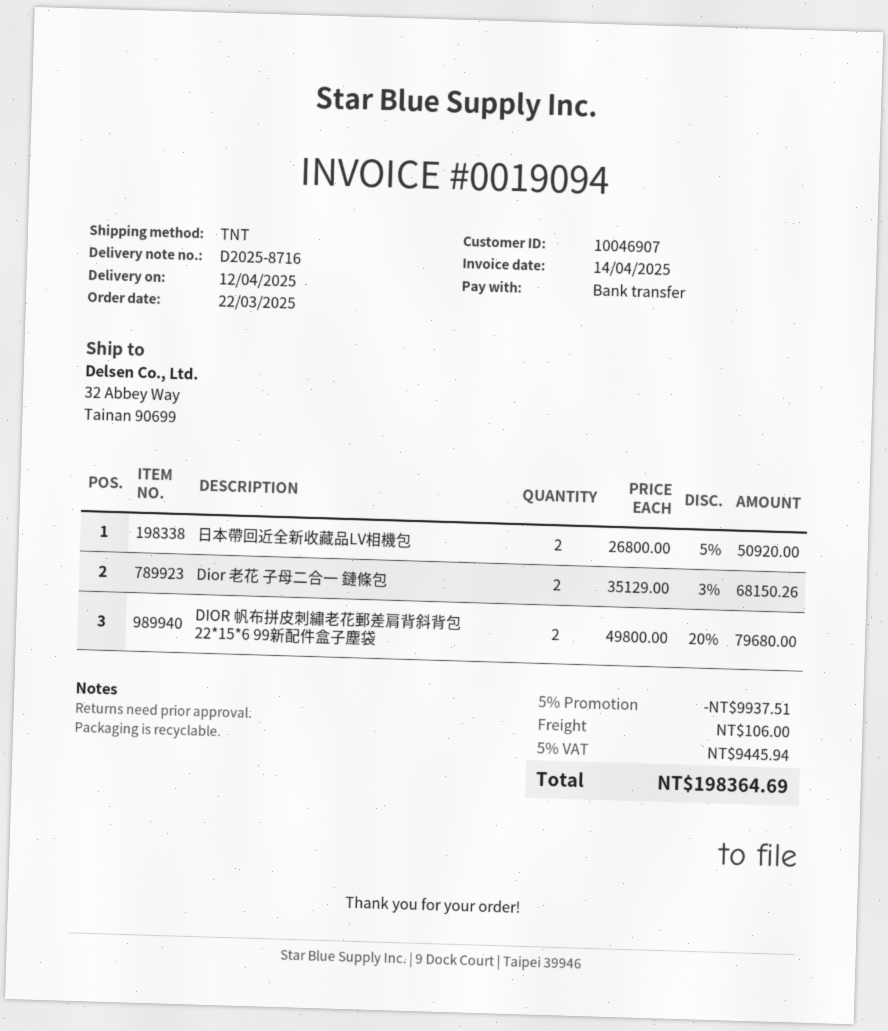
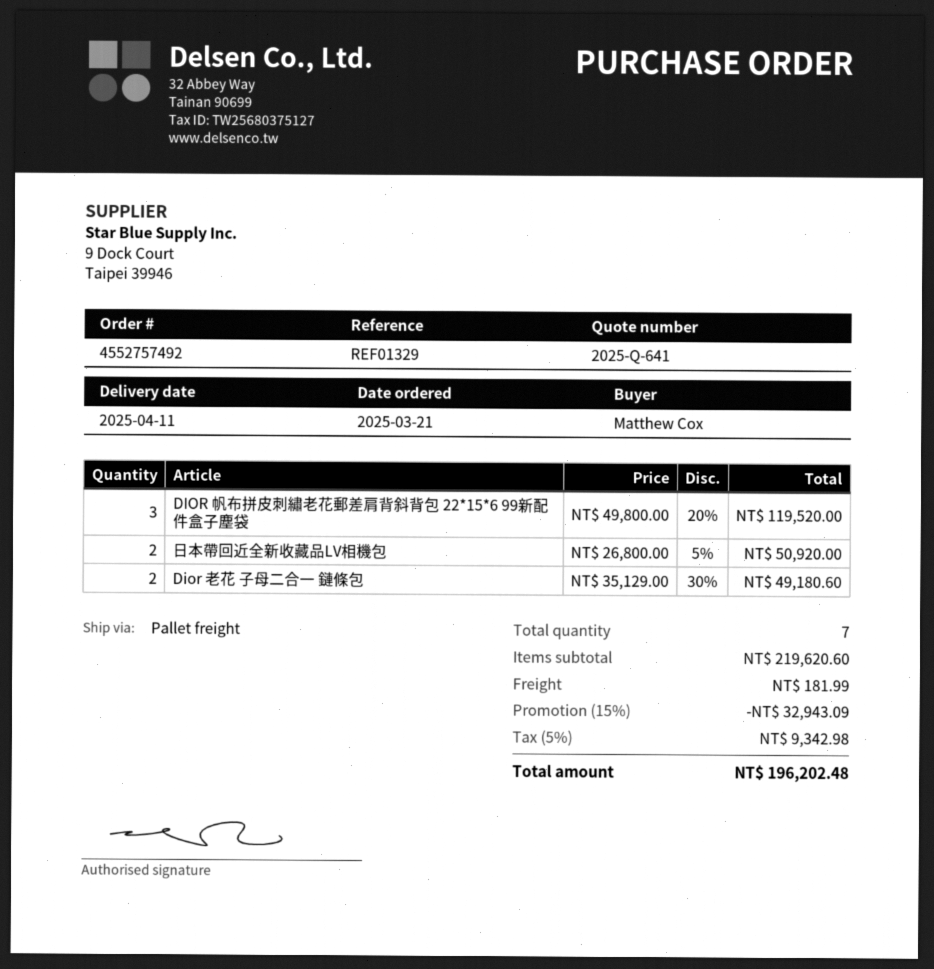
order date: 2025-03-22 -> 2025-03-21
delivery date: 2025-04-12 -> 2025-04-11
shipping method: TNT -> pallet freight
Dior 老花 子母二合一 鏈條包: 2 x 35129.00 - 3% = 68150.26 -> 2 x 35129.00 - 30% = 49180.60
DIOR 帆布拼皮刺繡老花郵差肩背斜背包 22*15*6 99新配件盒子塵袋: 2 x 49800.00 - 20% = 79680.00 -> 3 x 49800.00 - 20% = 119520.00
discount: 5% = 9937.51 -> 15% = 32943.09
shipping: 106.00 -> 181.99
tax: 5% = 9445.94 -> 5% = 9342.98
total: 198364.69 -> 196202.48

